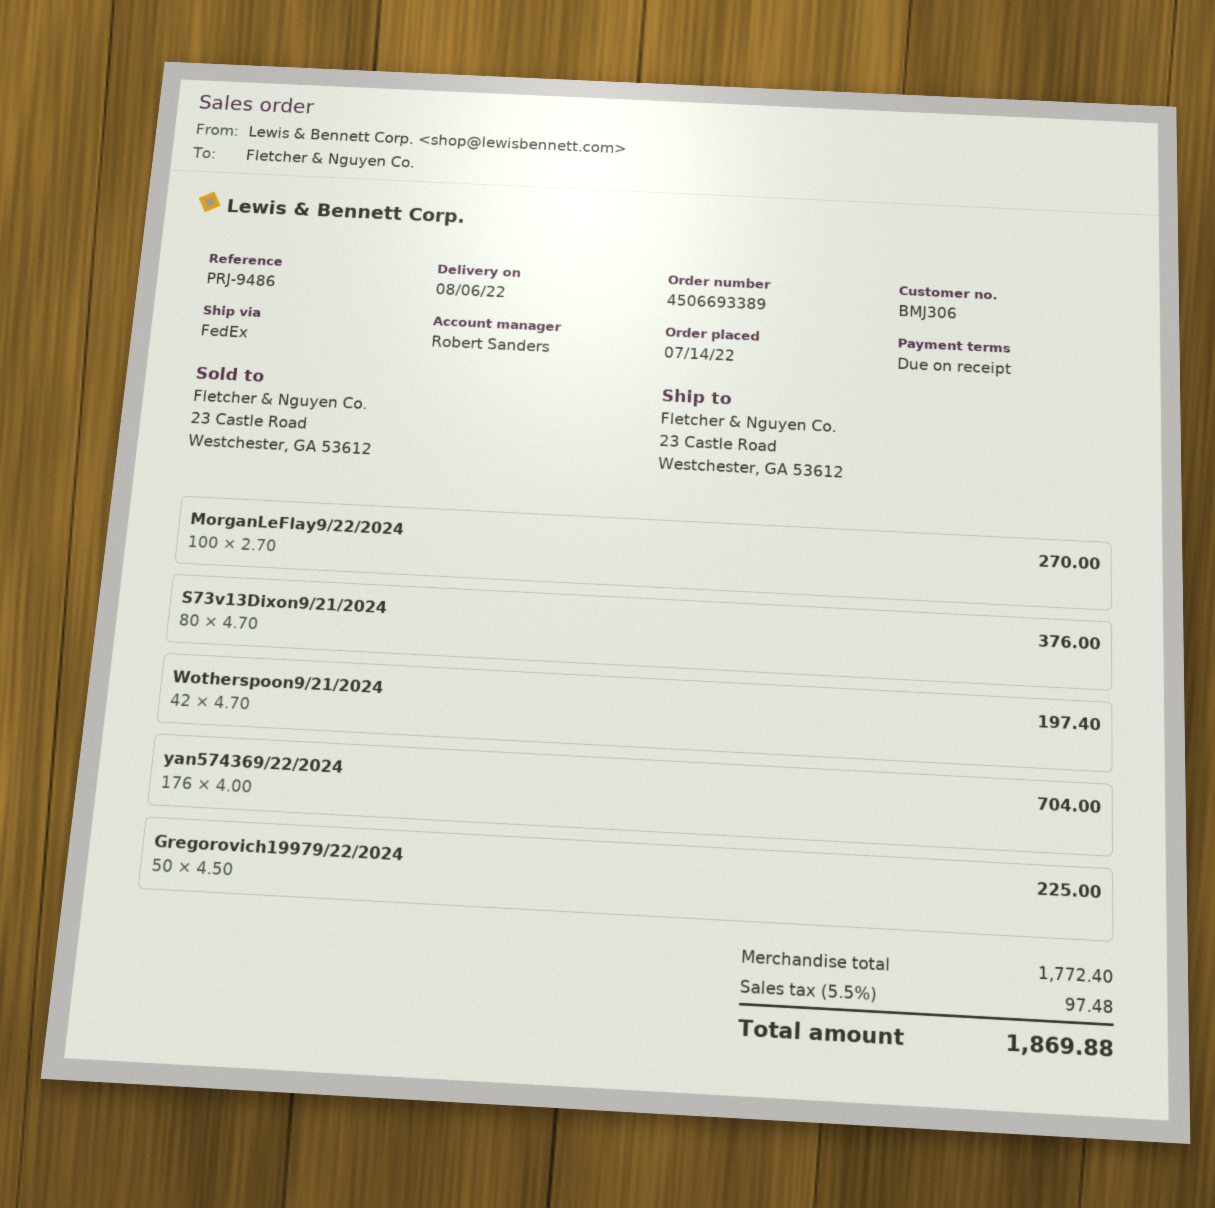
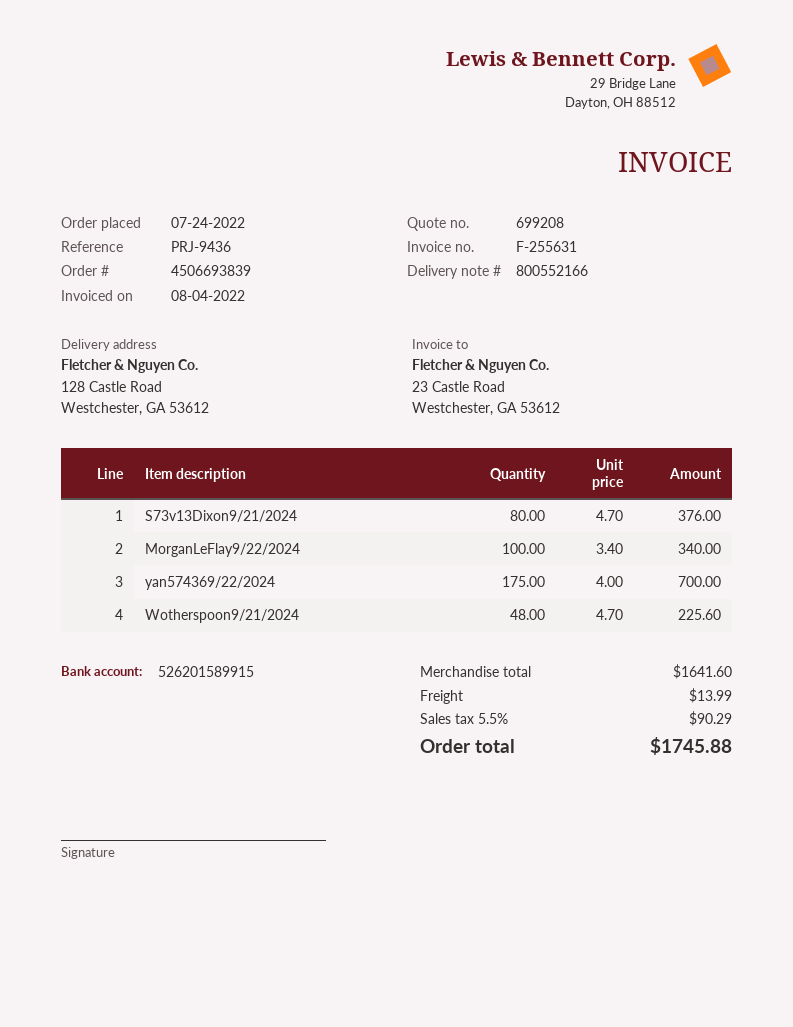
order number: 4506693389 -> 4506693839
order date: 2022-07-14 -> 2022-07-24
reference: PRJ-9486 -> PRJ-9436
ship to: 23 Castle Road, Westchester, GA 53612 -> 128 Castle Road, Westchester, GA 53612
MorganLeFlay9/22/2024: 100 x 2.70 = 270.00 -> 100 x 3.40 = 340.00
Wotherspoon9/21/2024: 42 x 4.70 = 197.40 -> 48 x 4.70 = 225.60
yan574369/22/2024: 176 x 4.00 = 704.00 -> 175 x 4.00 = 700.00
Gregorovich19979/22/2024: 50 x 4.50 = 225.00 -> none
subtotal: 1772.40 -> 1641.60
shipping: none -> 13.99
tax: 5.5% = 97.48 -> 5.5% = 90.29
total: 1869.88 -> 1745.88

